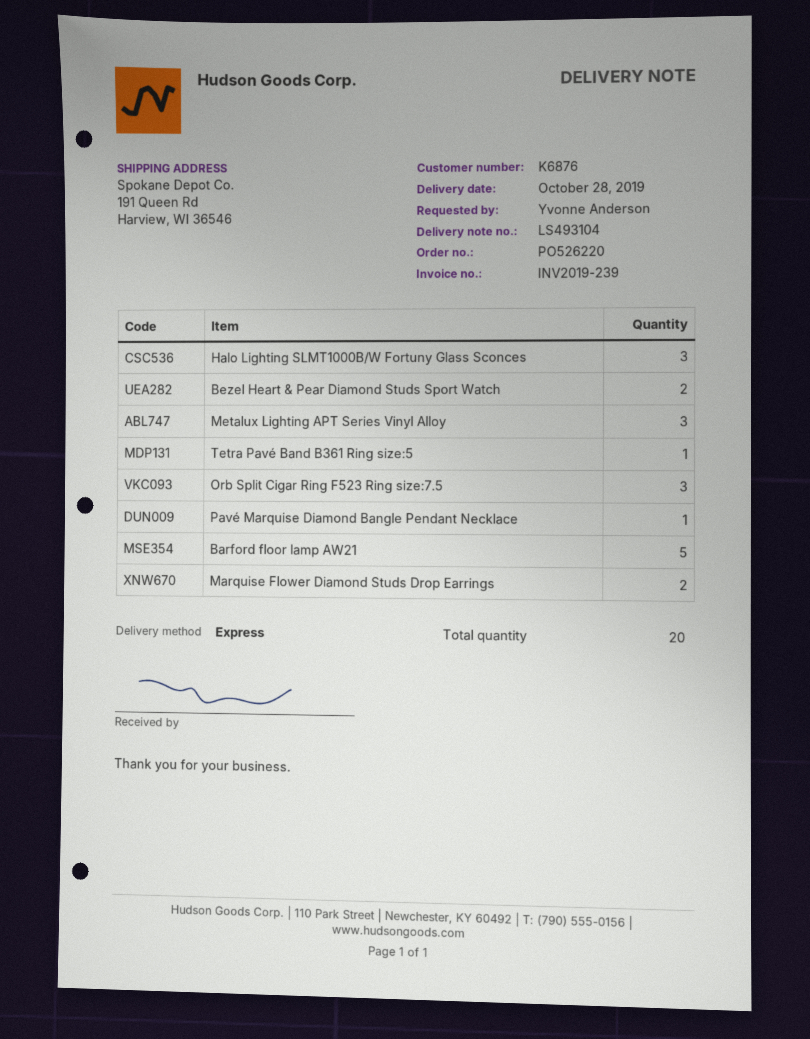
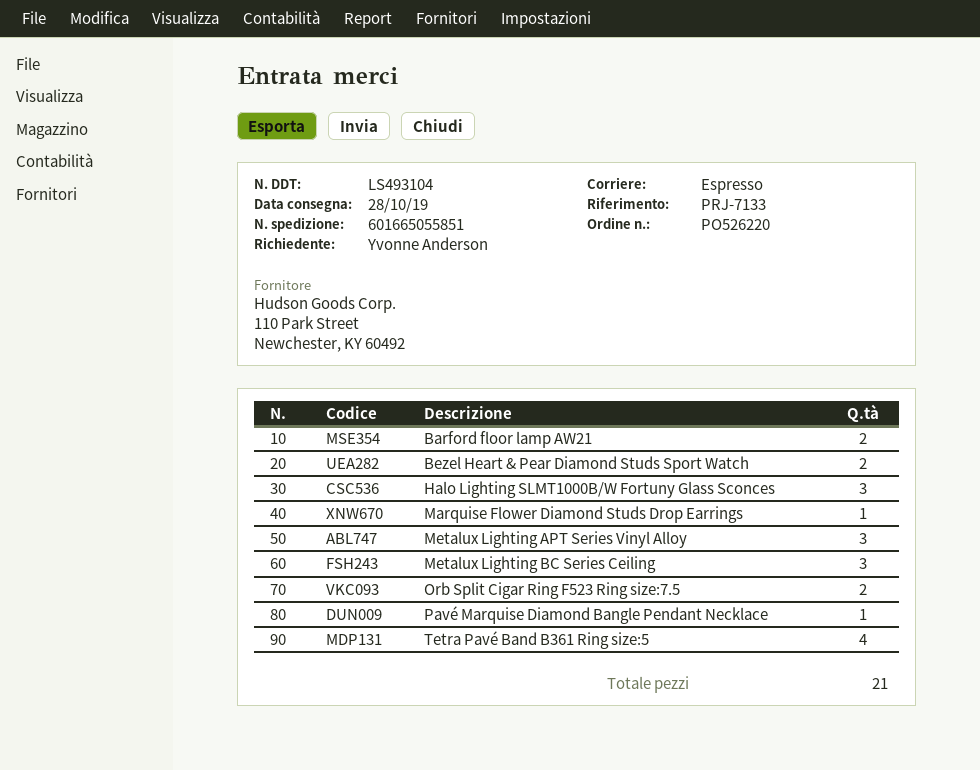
Tetra Pavé Band B361 Ring size:5: 1 -> 4
Orb Split Cigar Ring F523 Ring size:7.5: 3 -> 2
Barford floor lamp AW21: 5 -> 2
Marquise Flower Diamond Studs Drop Earrings: 2 -> 1
Metalux Lighting BC Series Ceiling: none -> 3
total quantity: 20 -> 21

